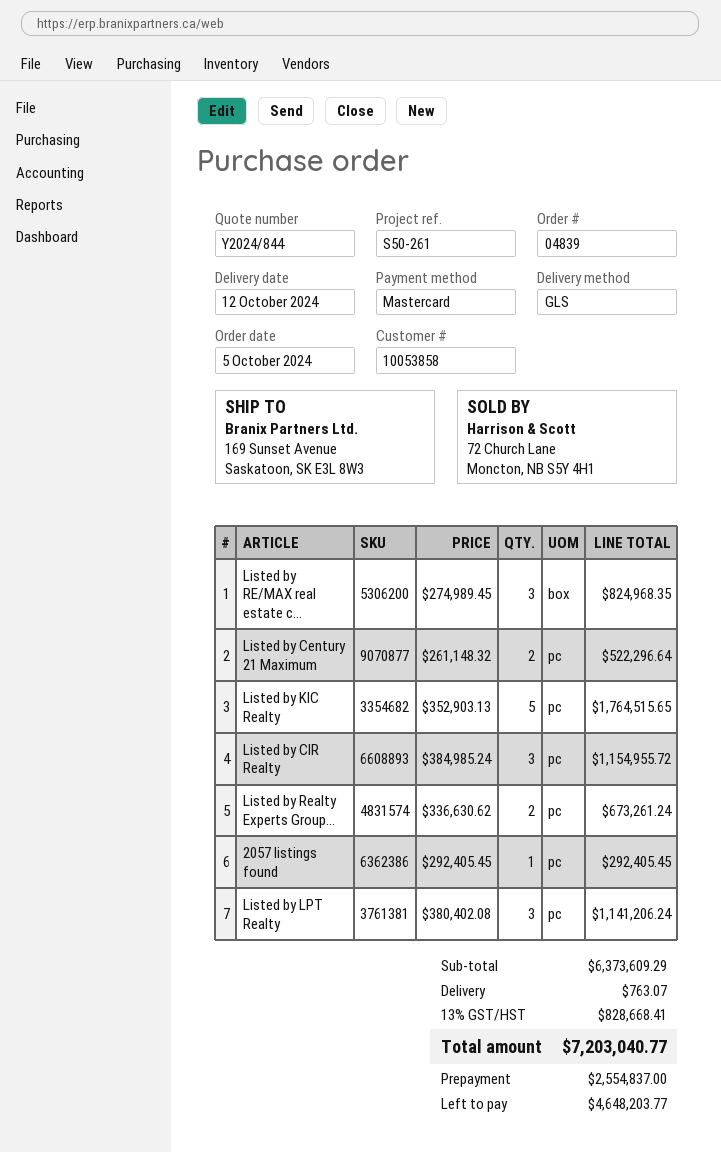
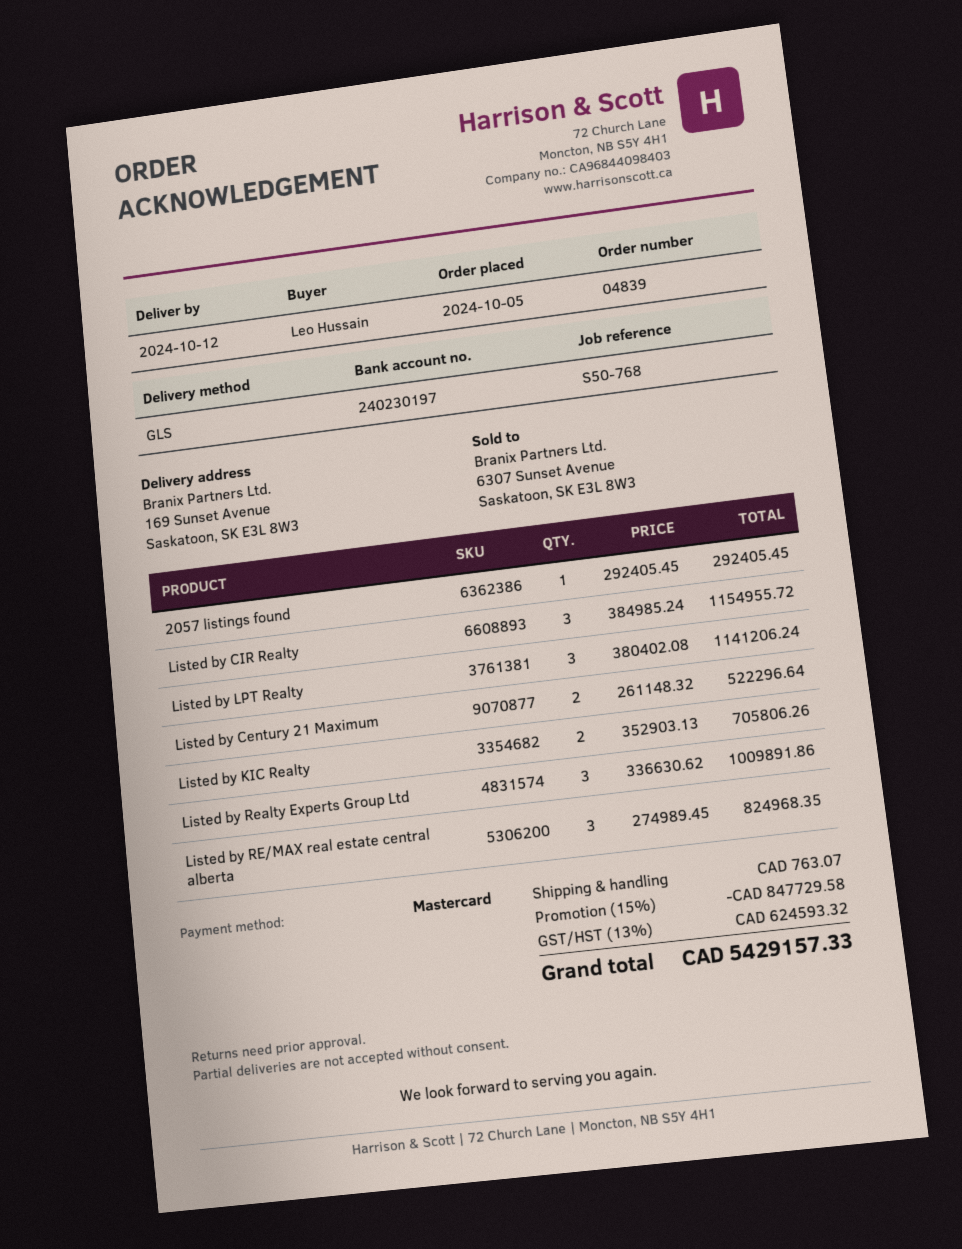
reference: S50-261 -> S50-768
Listed by KIC Realty: 5 x 352903.13 = 1764515.65 -> 2 x 352903.13 = 705806.26
Listed by Realty Experts Group...: 2 x 336630.62 = 673261.24 -> 3 x 336630.62 = 1009891.86
discount: none -> 15% = 847729.58
tax: 13% = 828668.41 -> 13% = 624593.32
total: 7203040.77 -> 5429157.33

